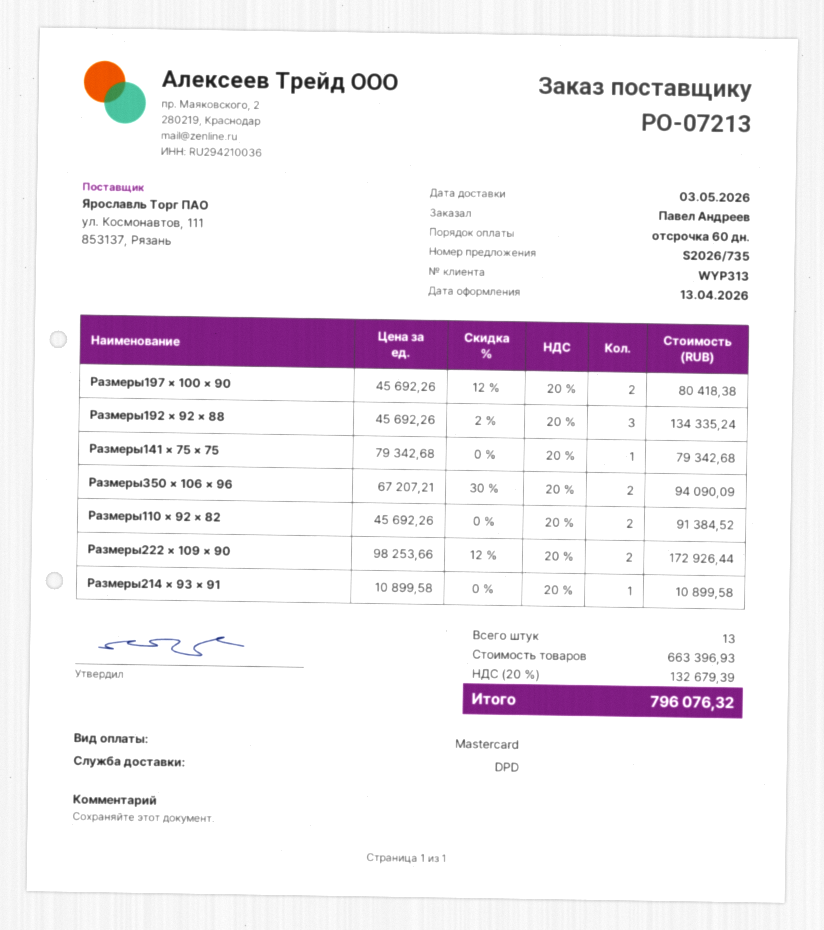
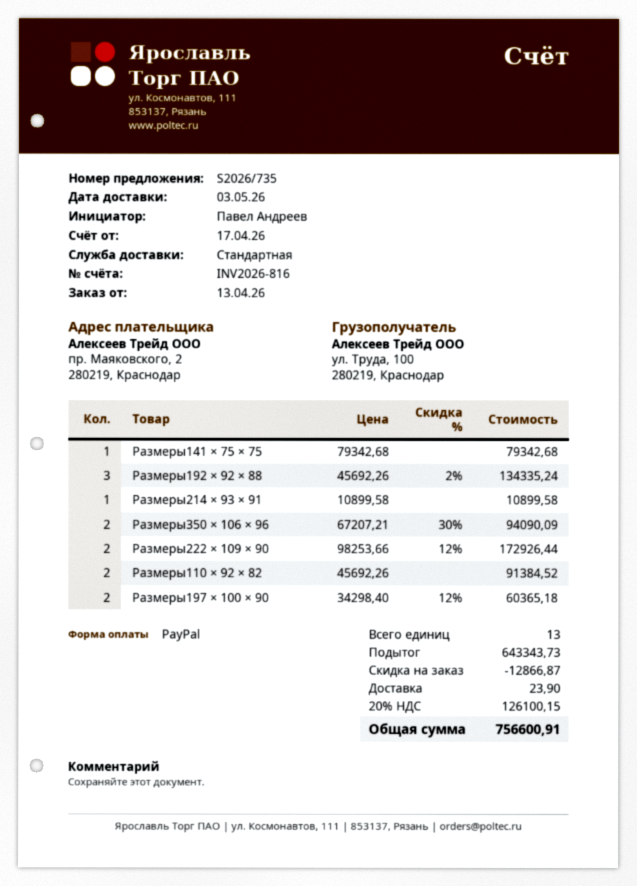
payment method: Mastercard -> PayPal
shipping method: DPD -> standard
Размеры197 × 100 × 90: 2 x 45692.26 - 12% = 80418.38 -> 2 x 34298.40 - 12% = 60365.18
subtotal: 663396.93 -> 643343.73
discount: none -> 12866.87
shipping: none -> 23.90
tax: 20% = 132679.39 -> 20% = 126100.15
total: 796076.32 -> 756600.91

